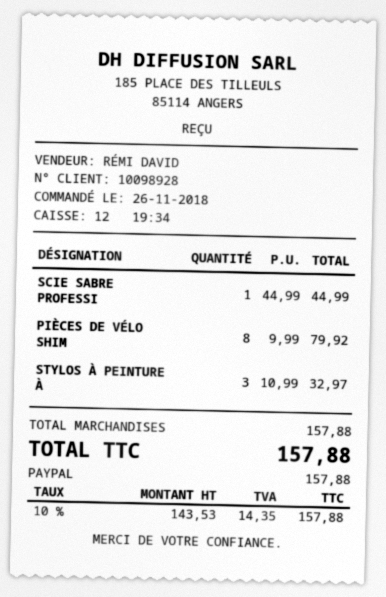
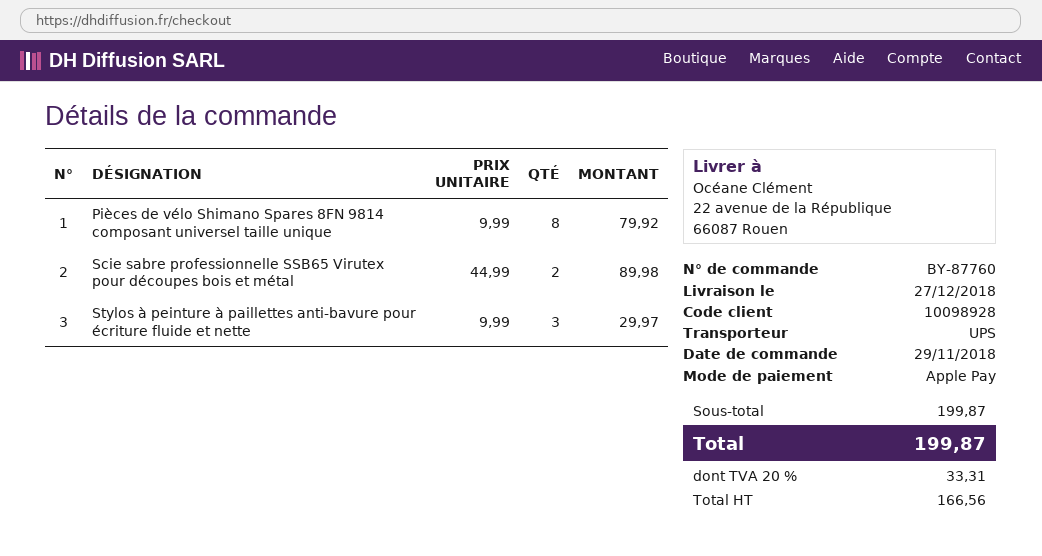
order date: 2018-11-26 -> 2018-11-29
payment method: PayPal -> Apple Pay
SCIE SABRE PROFESSI: 1 x 44.99 = 44.99 -> 2 x 44.99 = 89.98
STYLOS À PEINTURE À: 3 x 10.99 = 32.97 -> 3 x 9.99 = 29.97
subtotal: 157.88 -> 199.87
net: 143.53 -> 166.56
tax: 10% = 14.35 -> 20% = 33.31
total: 157.88 -> 199.87

